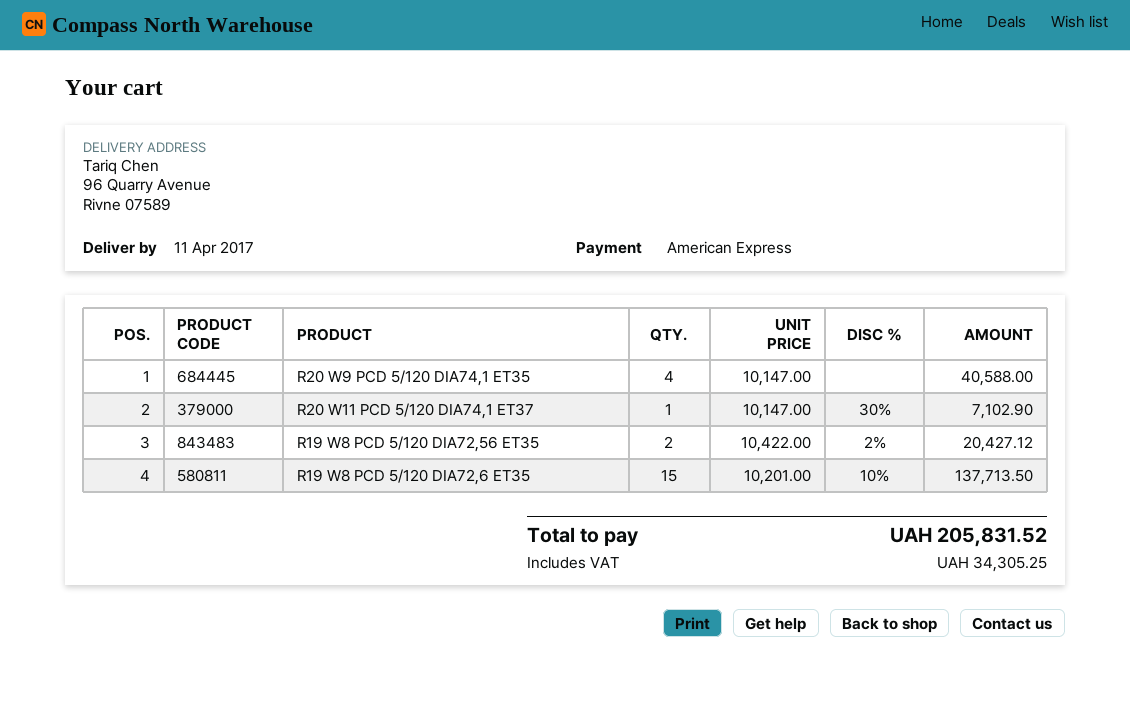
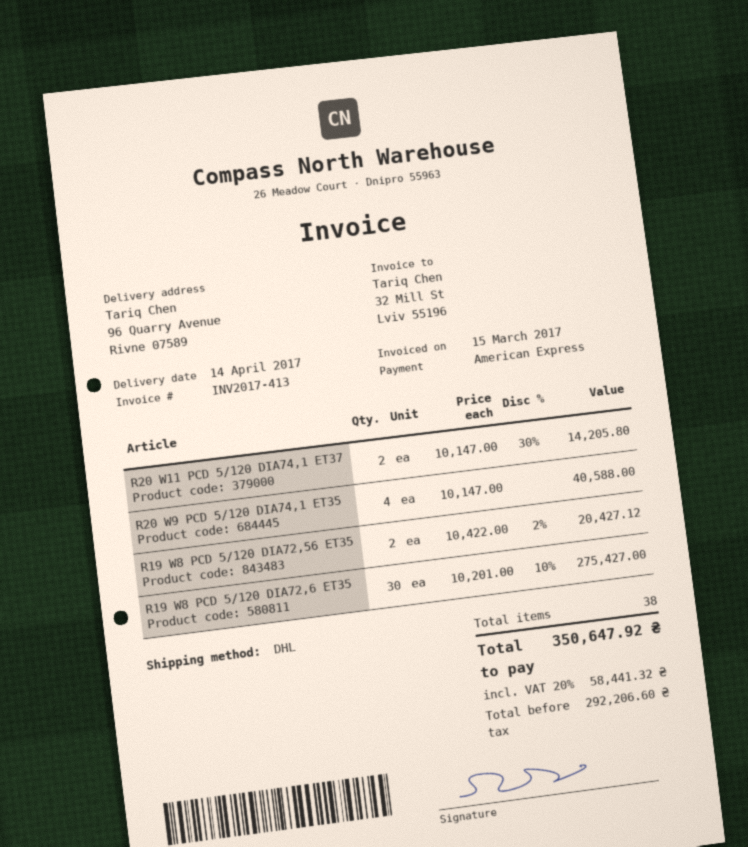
delivery date: 2017-04-11 -> 2017-04-14
R20 W11 PCD 5/120 DIA74,1 ET37: 1 x 10147.00 - 30% = 7102.90 -> 2 x 10147.00 - 30% = 14205.80
R19 W8 PCD 5/120 DIA72,6 ET35: 15 x 10201.00 - 10% = 137713.50 -> 30 x 10201.00 - 10% = 275427.00
tax: 34305.25 -> 58441.32
total: 205831.52 -> 350647.92

